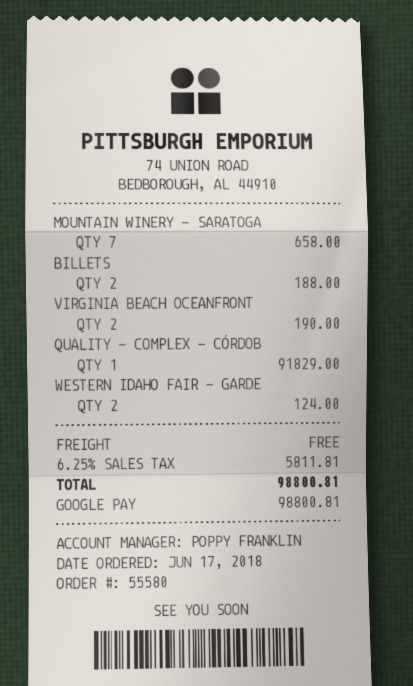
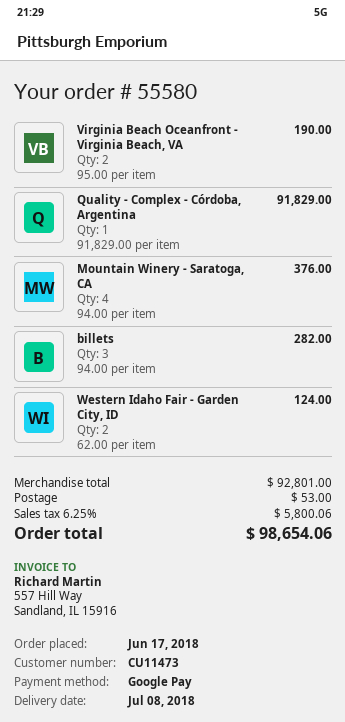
MOUNTAIN WINERY - SARATOGA: 7 for 658.00 -> 4 for 376.00
BILLETS: 2 for 188.00 -> 3 for 282.00
shipping: 0.00 -> 53.00
tax: 6.25% = 5811.81 -> 6.25% = 5800.06
total: 98800.81 -> 98654.06

